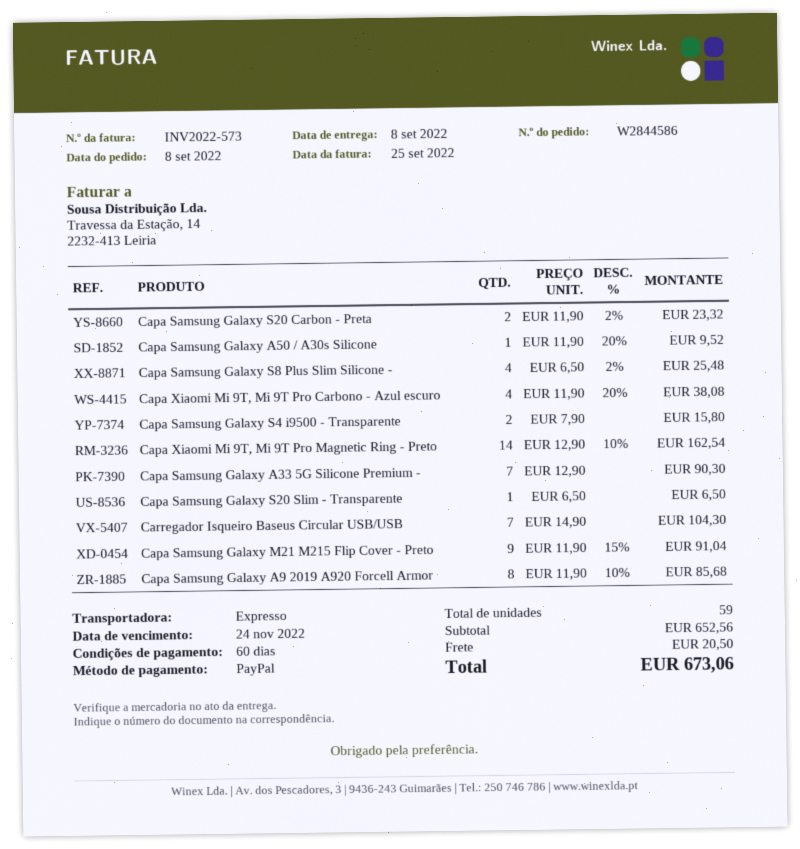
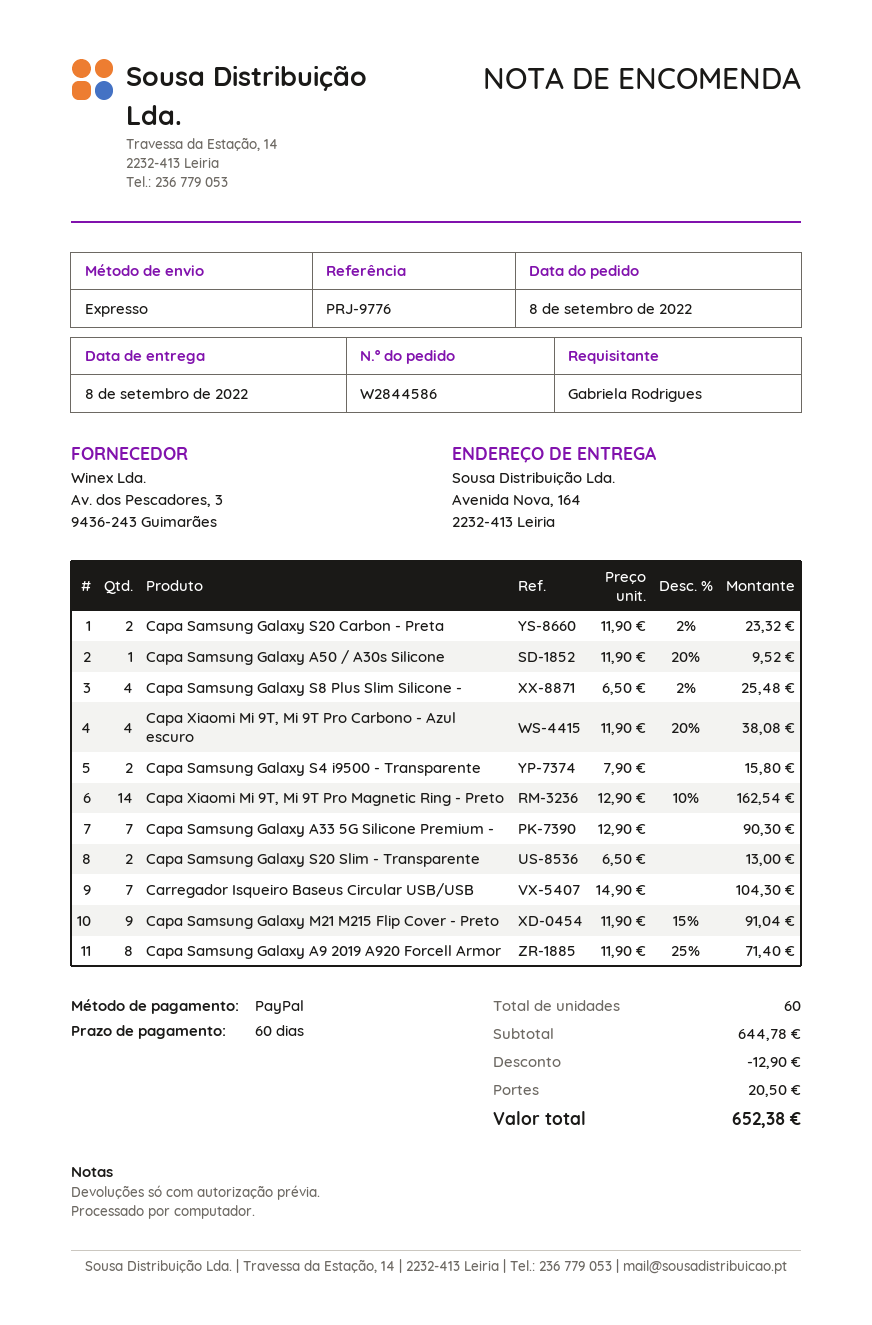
Capa Samsung Galaxy S20 Slim - Transparente: 1 x 6.50 = 6.50 -> 2 x 6.50 = 13.00
Capa Samsung Galaxy A9 2019 A920 Forcell Armor: 8 x 11.90 - 10% = 85.68 -> 8 x 11.90 - 25% = 71.40
total quantity: 59 -> 60
subtotal: 652.56 -> 644.78
discount: none -> 12.90
total: 673.06 -> 652.38

